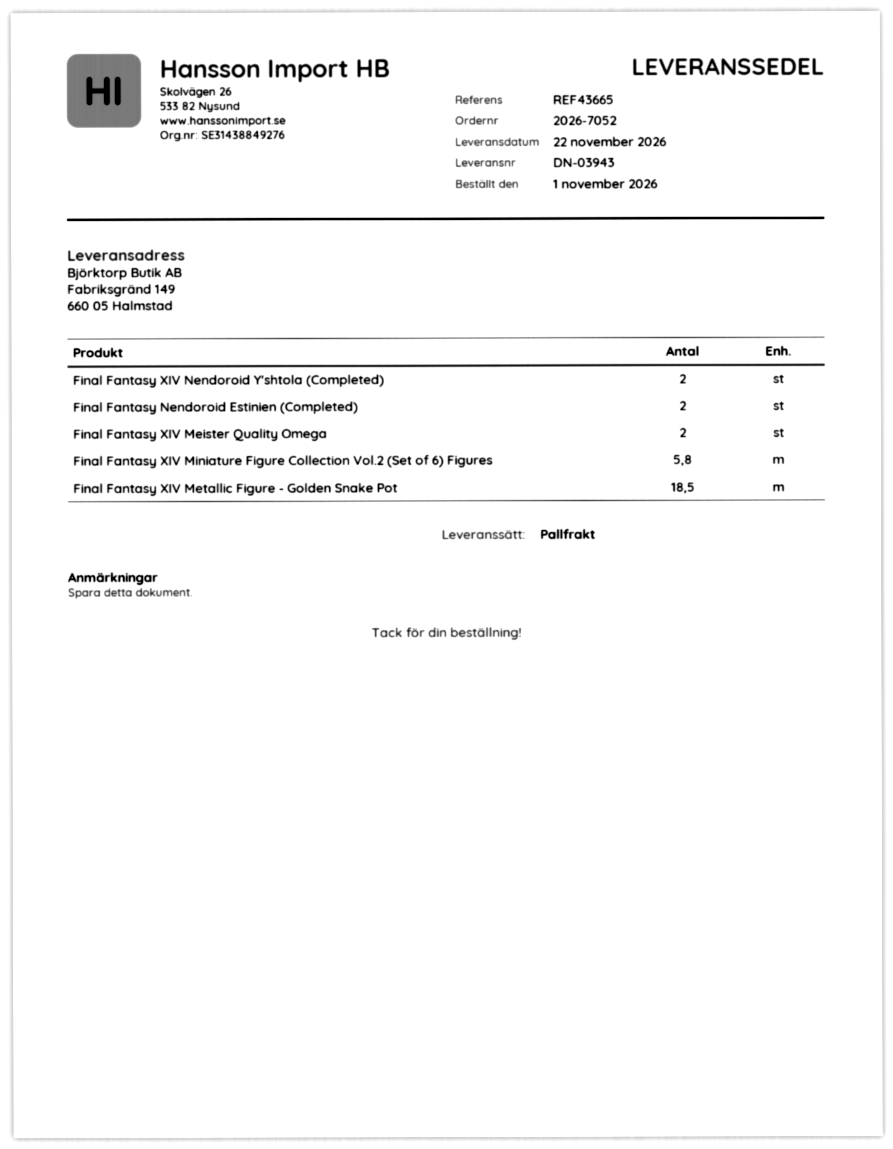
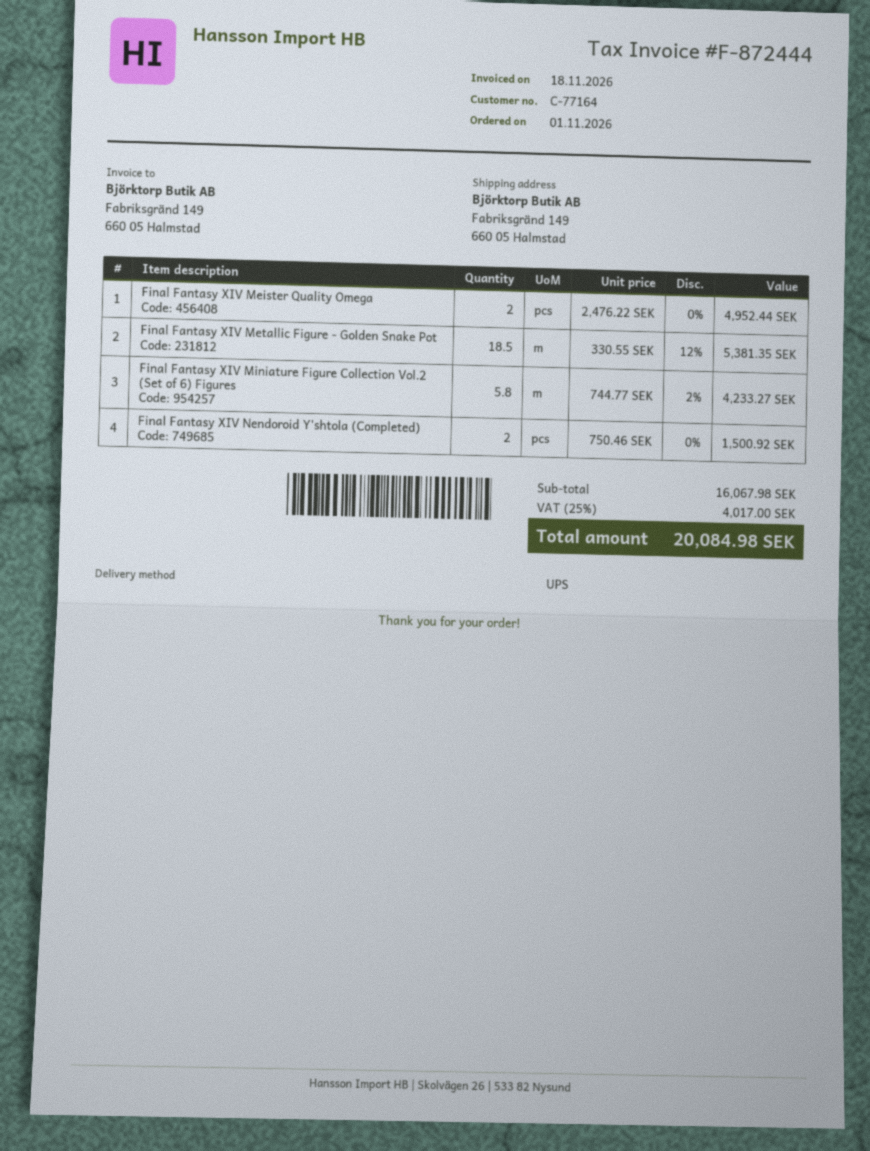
shipping method: pallet freight -> UPS
Final Fantasy Nendoroid Estinien (Completed): 2 -> none

